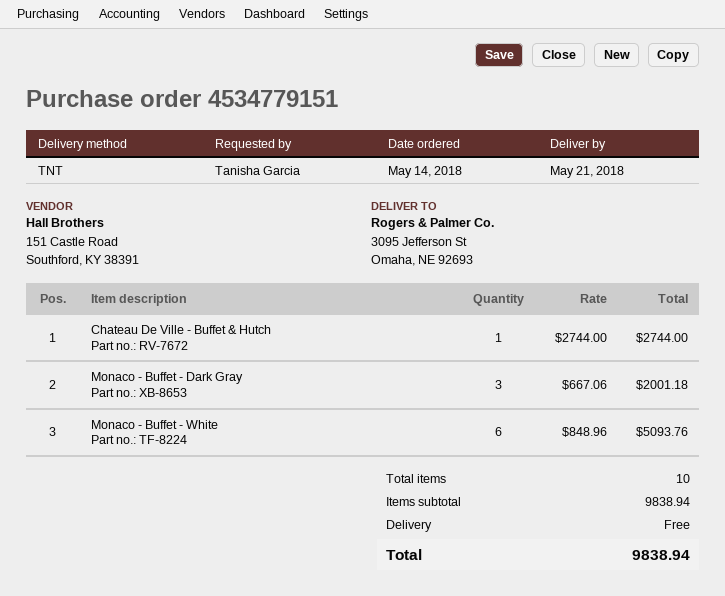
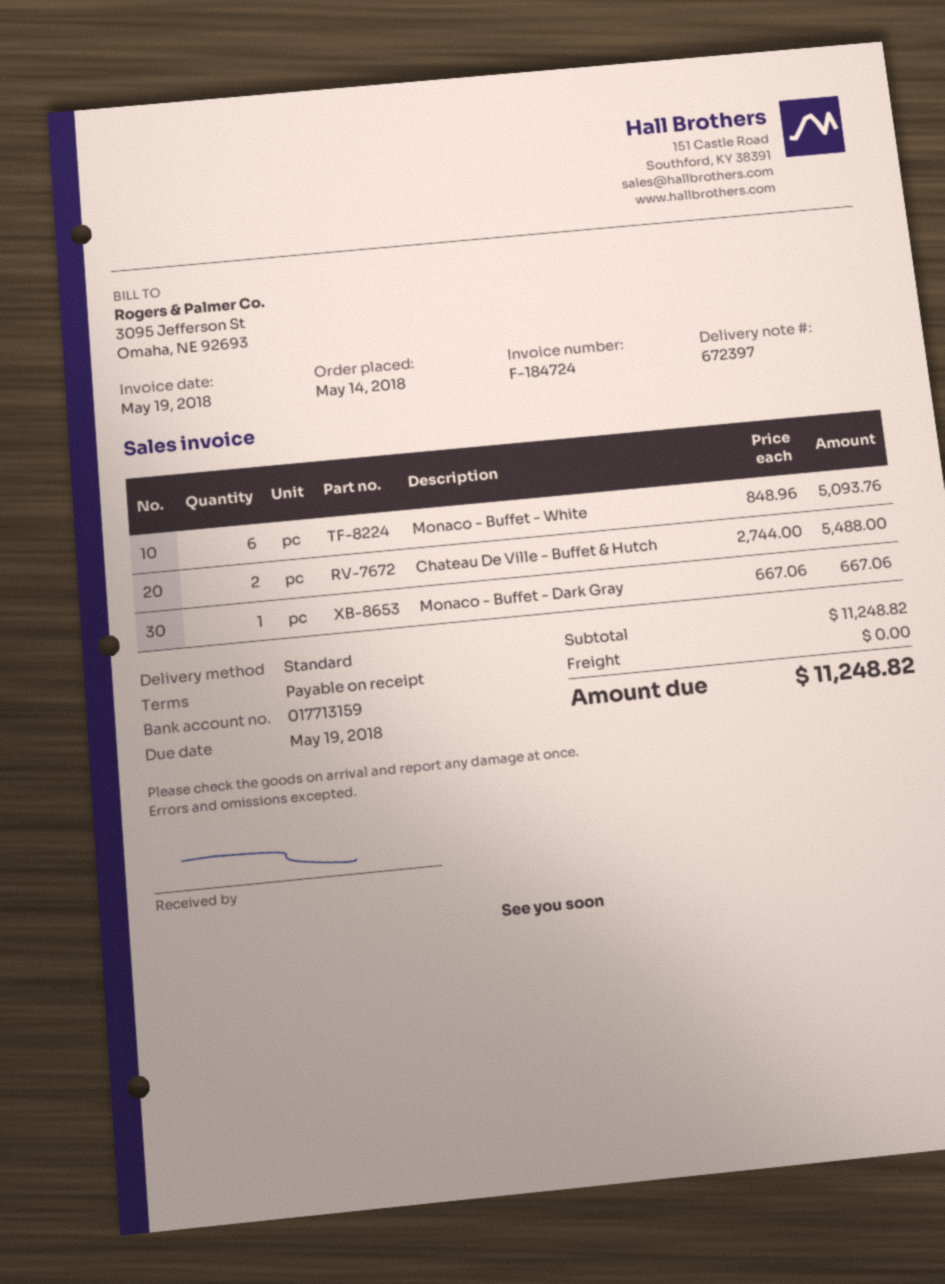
shipping method: TNT -> standard
Chateau De Ville - Buffet & Hutch: 1 x 2744.00 = 2744.00 -> 2 x 2744.00 = 5488.00
Monaco - Buffet - Dark Gray: 3 x 667.06 = 2001.18 -> 1 x 667.06 = 667.06
subtotal: 9838.94 -> 11248.82
total: 9838.94 -> 11248.82

